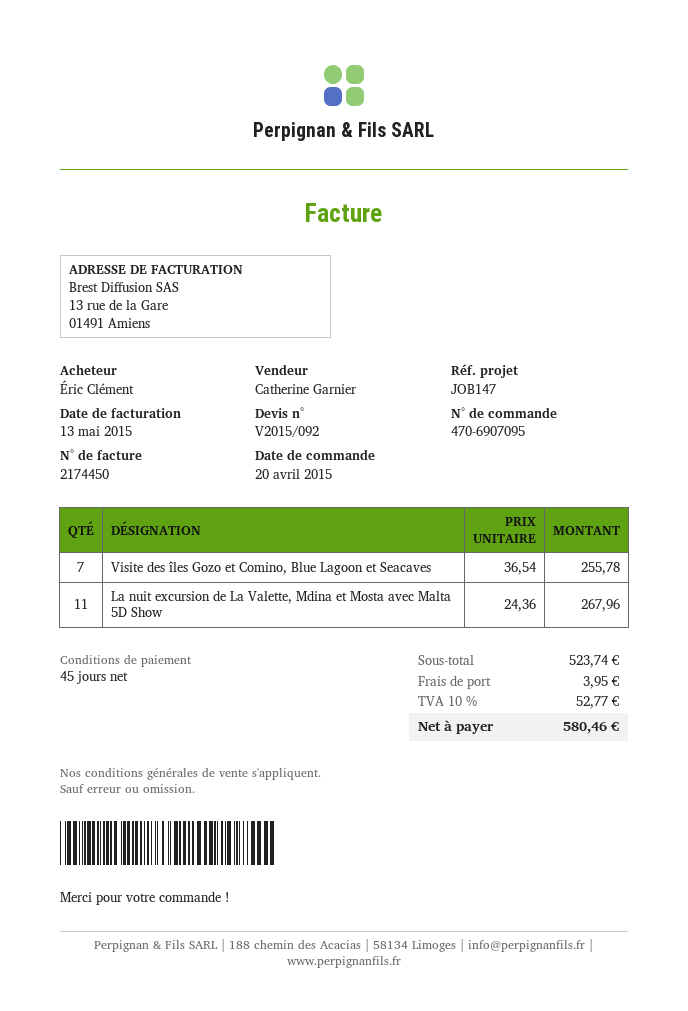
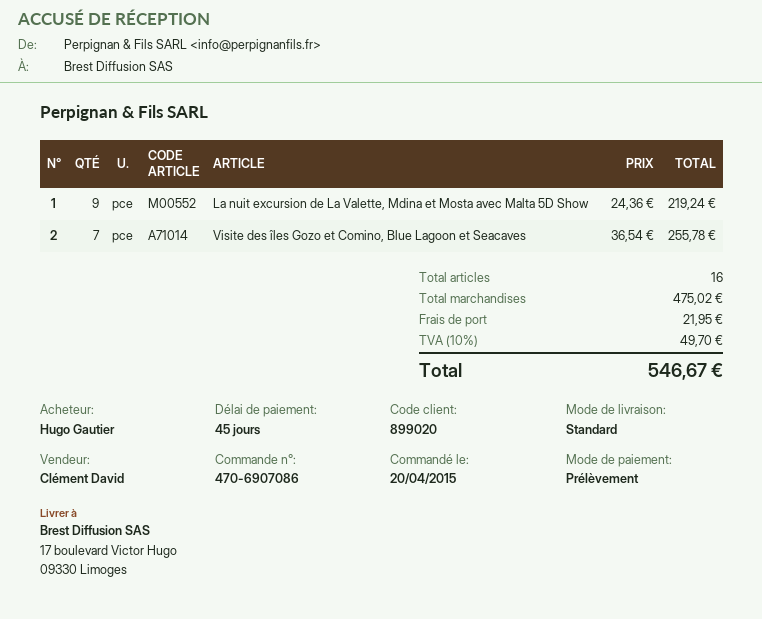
order number: 470-6907095 -> 470-6907086
ordered by: Éric Clément -> Hugo Gautier
sales rep: Catherine Garnier -> Clément David
La nuit excursion de La Valette, Mdina et Mosta avec Malta 5D Show: 11 x 24.36 = 267.96 -> 9 x 24.36 = 219.24
subtotal: 523.74 -> 475.02
shipping: 3.95 -> 21.95
tax: 10% = 52.77 -> 10% = 49.70
total: 580.46 -> 546.67

